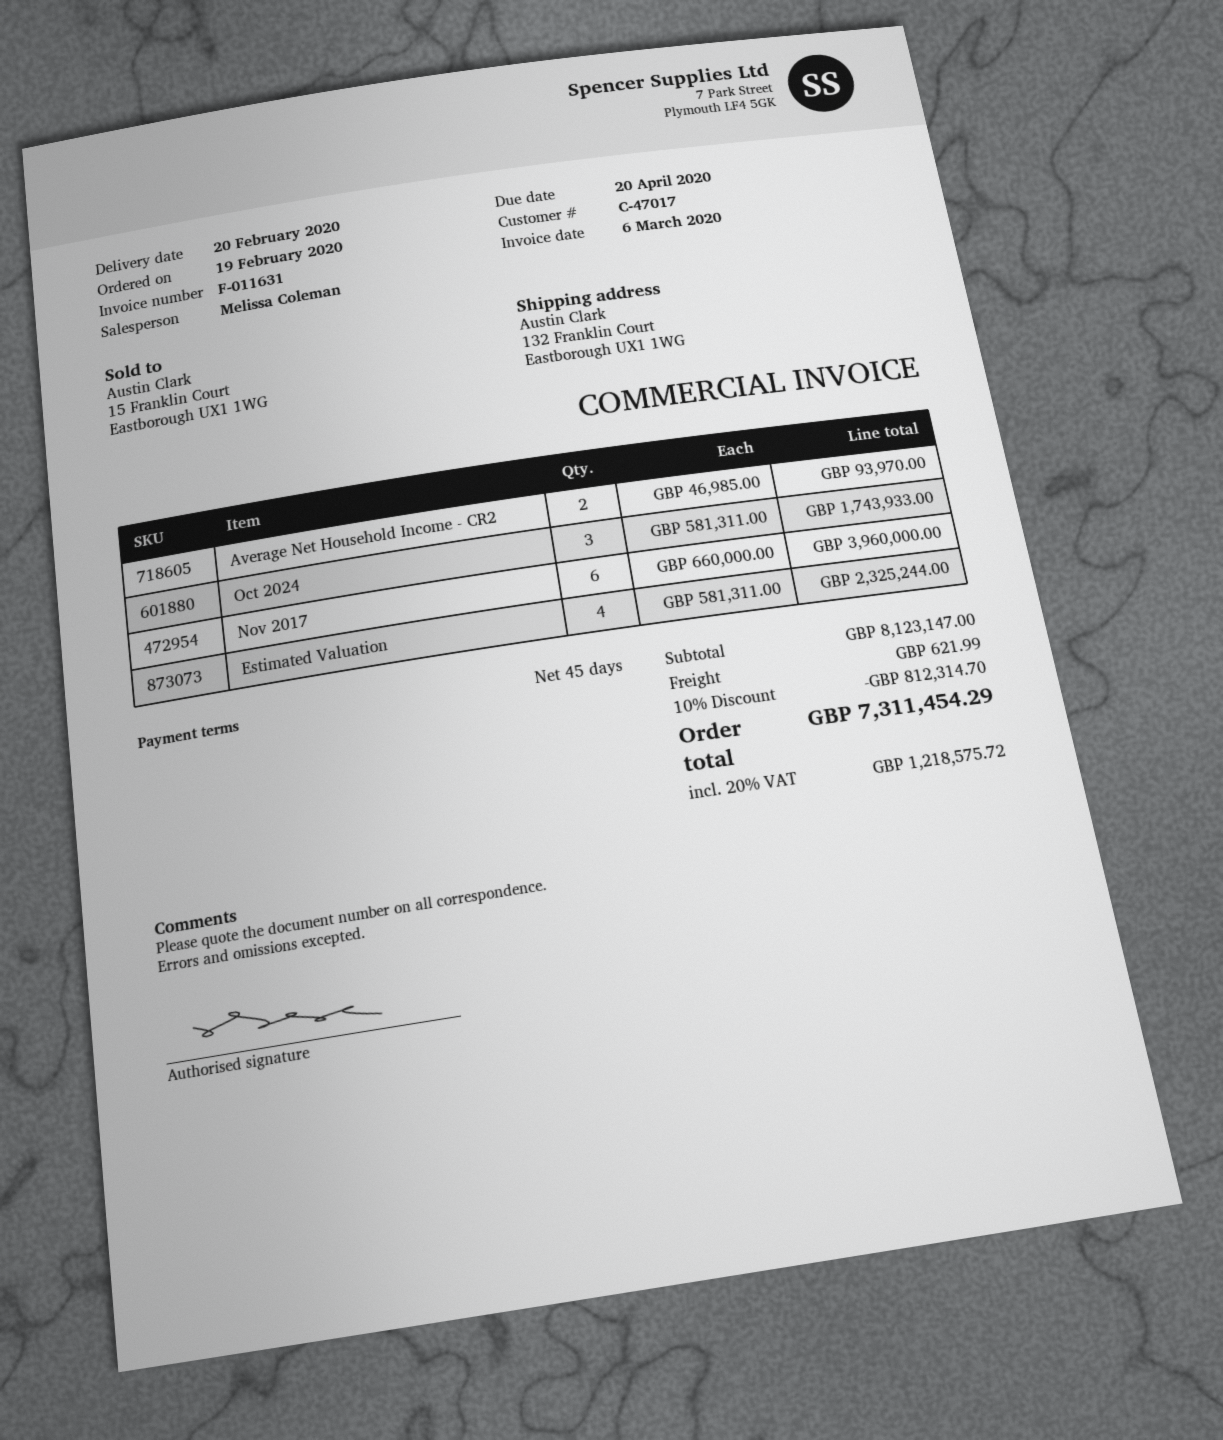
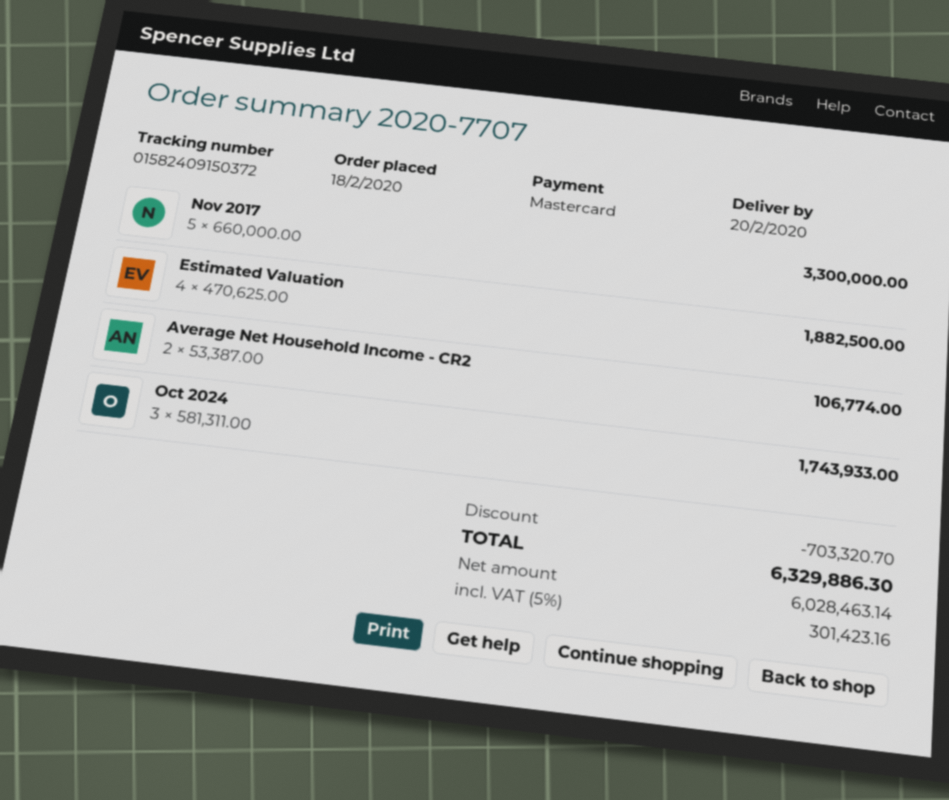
order date: 2020-02-19 -> 2020-02-18
Average Net Household Income - CR2: 2 x 46985.00 = 93970.00 -> 2 x 53387.00 = 106774.00
Nov 2017: 6 x 660000.00 = 3960000.00 -> 5 x 660000.00 = 3300000.00
Estimated Valuation: 4 x 581311.00 = 2325244.00 -> 4 x 470625.00 = 1882500.00
discount: 812314.70 -> 703320.70
shipping: 621.99 -> none
tax: 20% = 1218575.72 -> 5% = 301423.16
total: 7311454.29 -> 6329886.30

